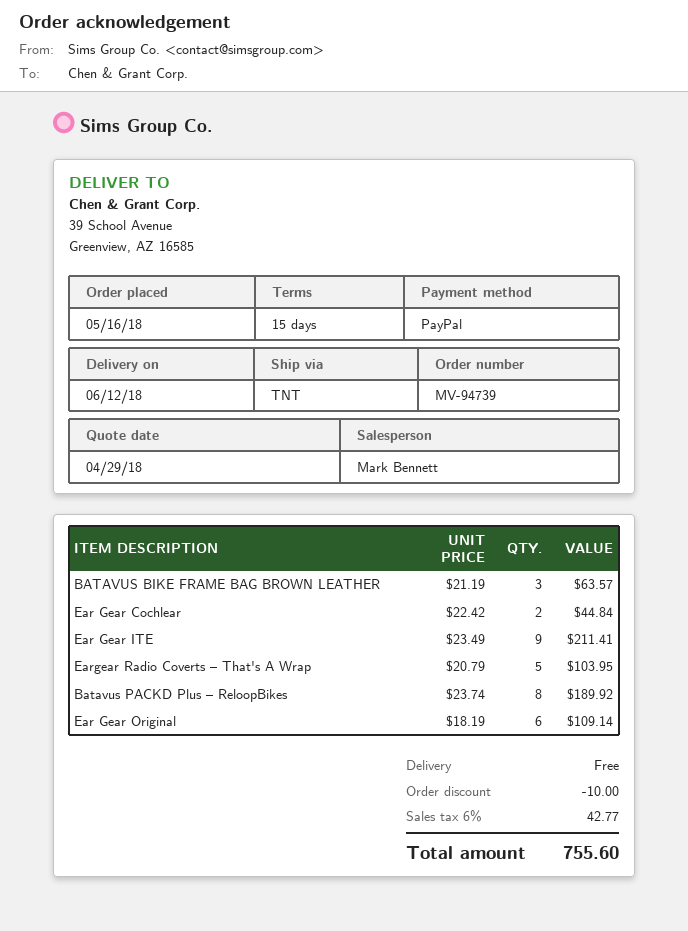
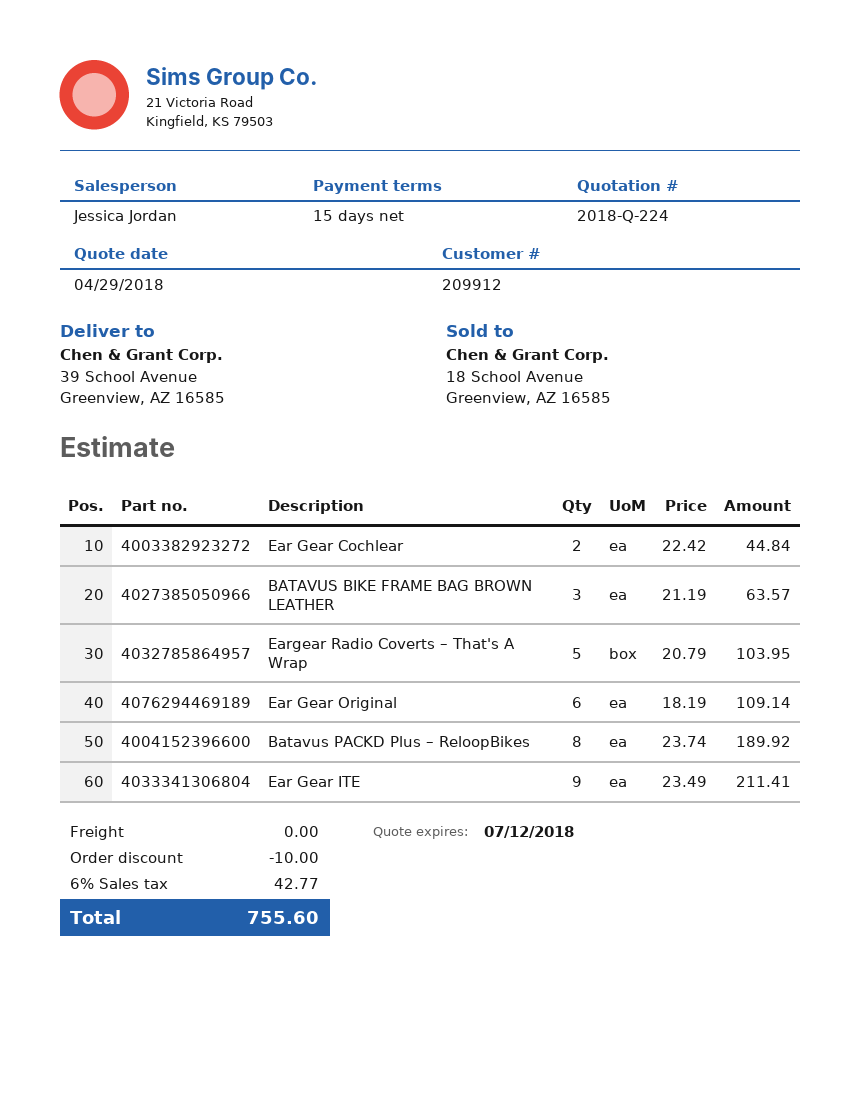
sales rep: Mark Bennett -> Jessica Jordan

